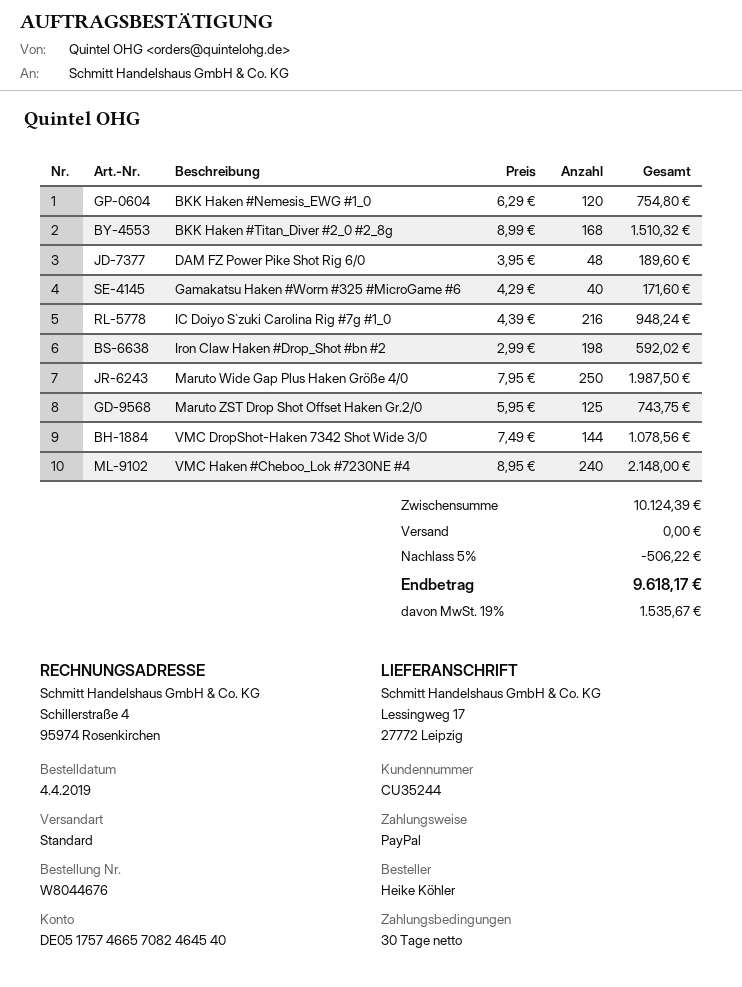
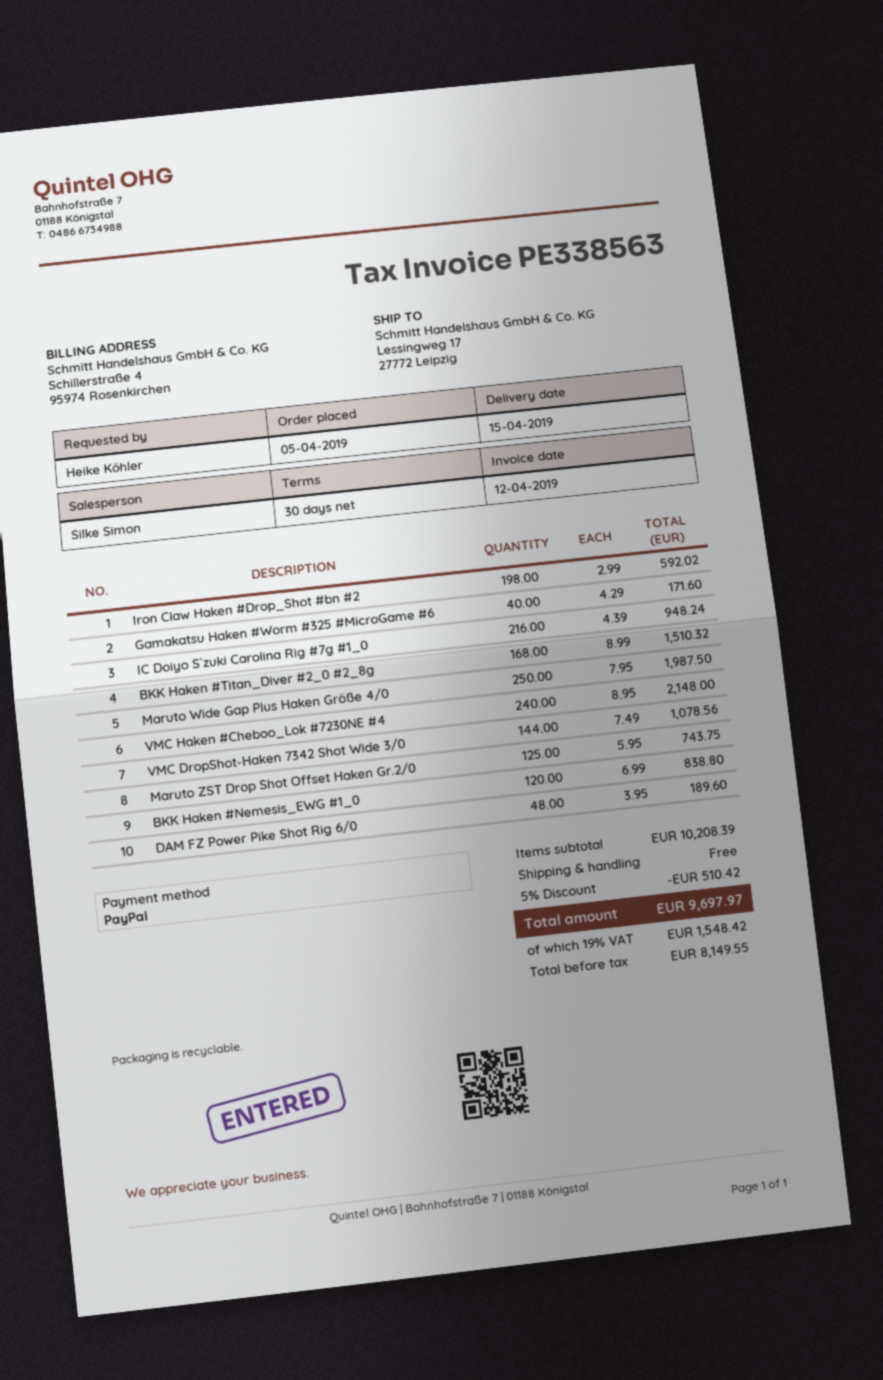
order date: 2019-04-04 -> 2019-04-05
BKK Haken #Nemesis_EWG #1_0: 120 x 6.29 = 754.80 -> 120 x 6.99 = 838.80
subtotal: 10124.39 -> 10208.39
discount: 5% = 506.22 -> 5% = 510.42
tax: 19% = 1535.67 -> 19% = 1548.42
total: 9618.17 -> 9697.97

